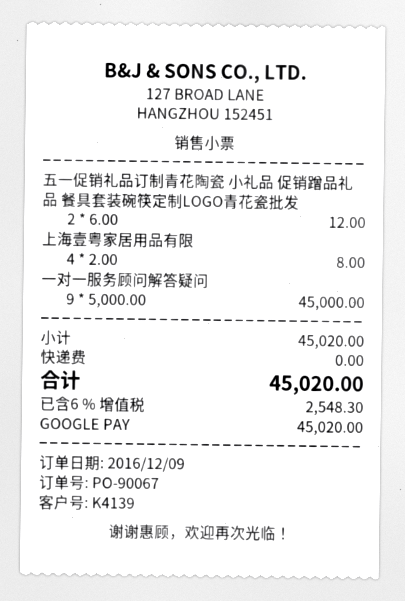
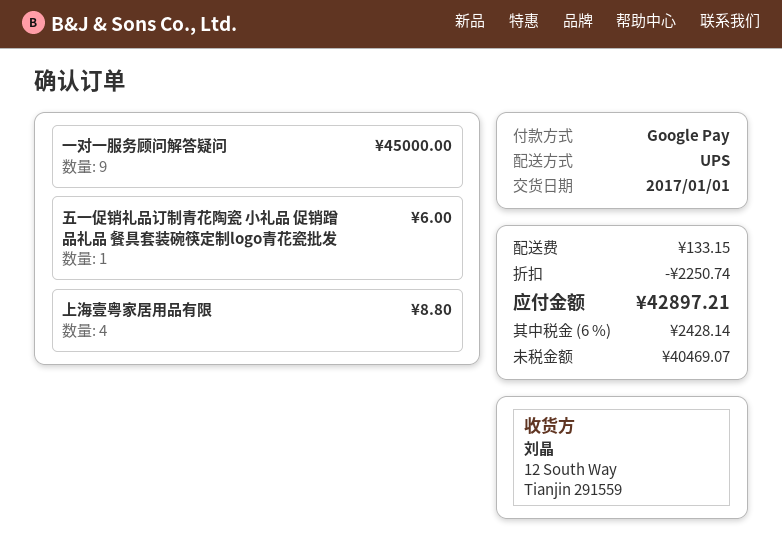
五一促销礼品订制青花陶瓷 小礼品 促销蹭品礼品 餐具套装碗筷定制LOGO青花瓷批发: 2 for 12.00 -> 1 for 6.00
上海壹粤家居用品有限: 4 for 8.00 -> 4 for 8.80
discount: none -> 2250.74
shipping: 0.00 -> 133.15
tax: 6% = 2548.30 -> 6% = 2428.14
total: 45020.00 -> 42897.21

